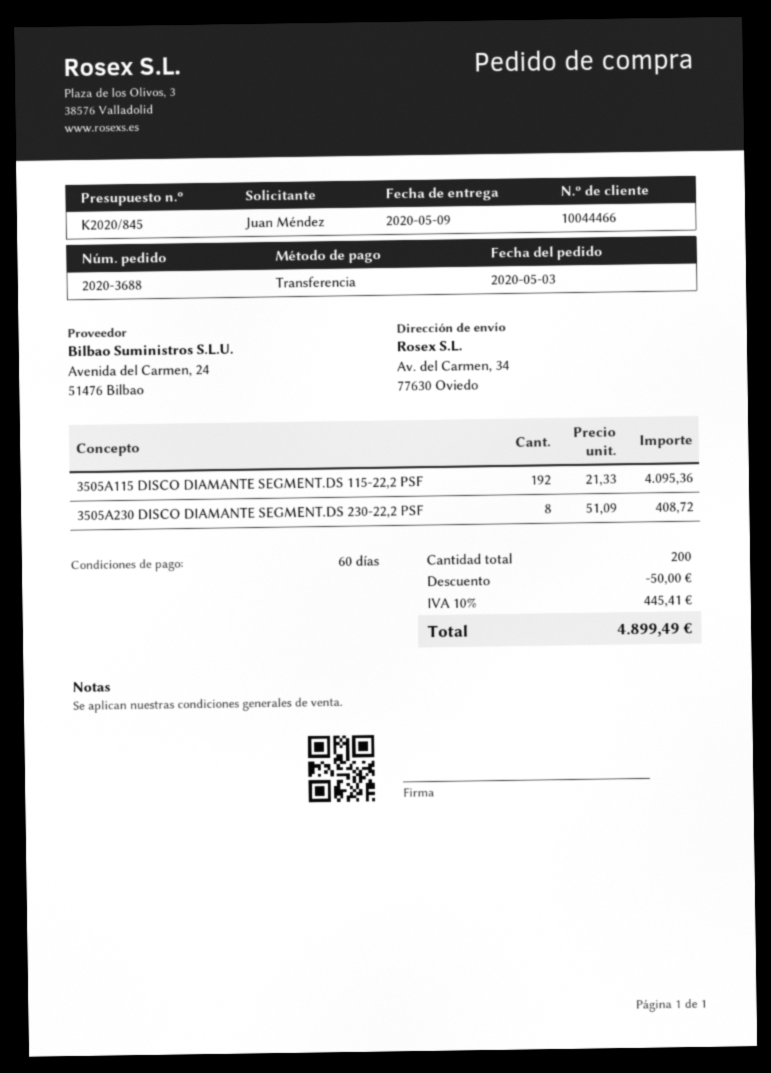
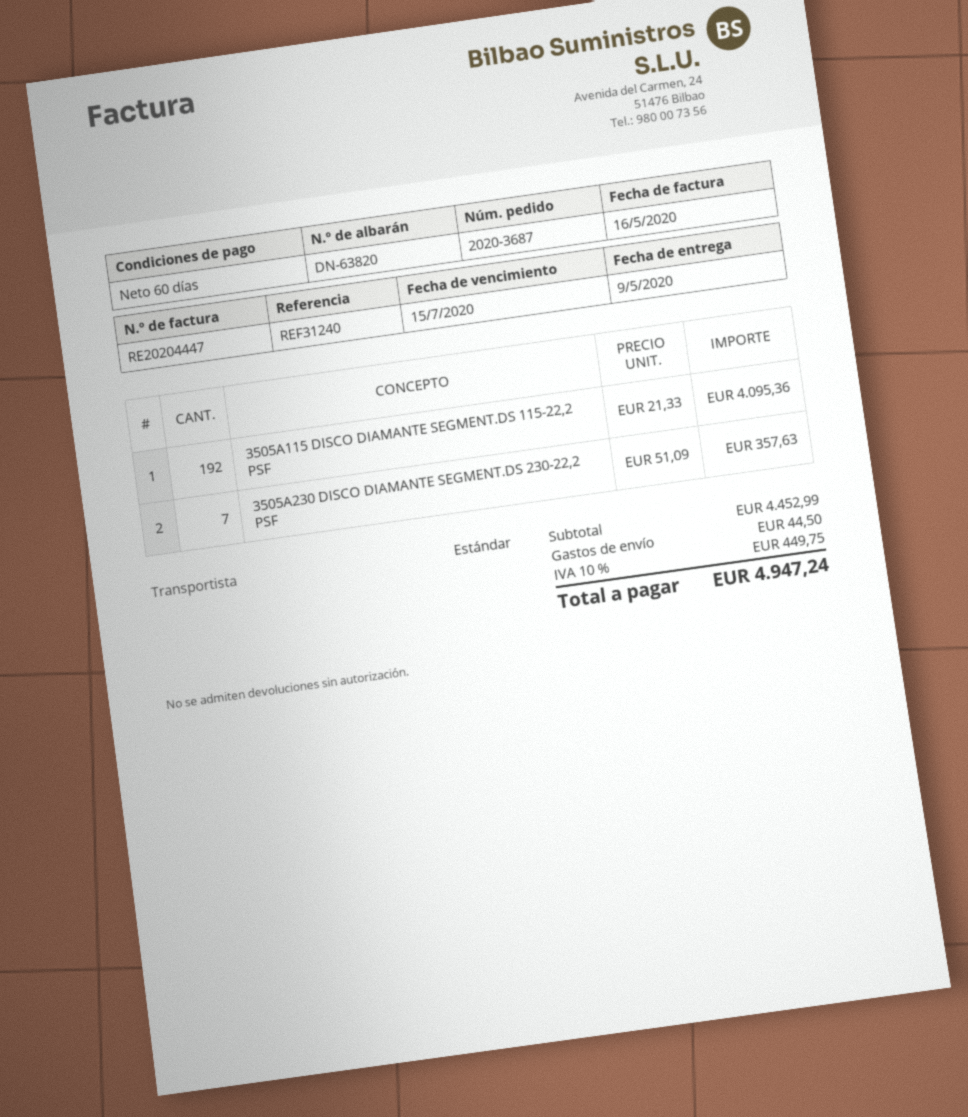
order number: 2020-3688 -> 2020-3687
3505A230 DISCO DIAMANTE SEGMENT.DS 230-22,2 PSF: 8 x 51.09 = 408.72 -> 7 x 51.09 = 357.63
discount: 50.00 -> none
shipping: none -> 44.50
tax: 10% = 445.41 -> 10% = 449.75
total: 4899.49 -> 4947.24

